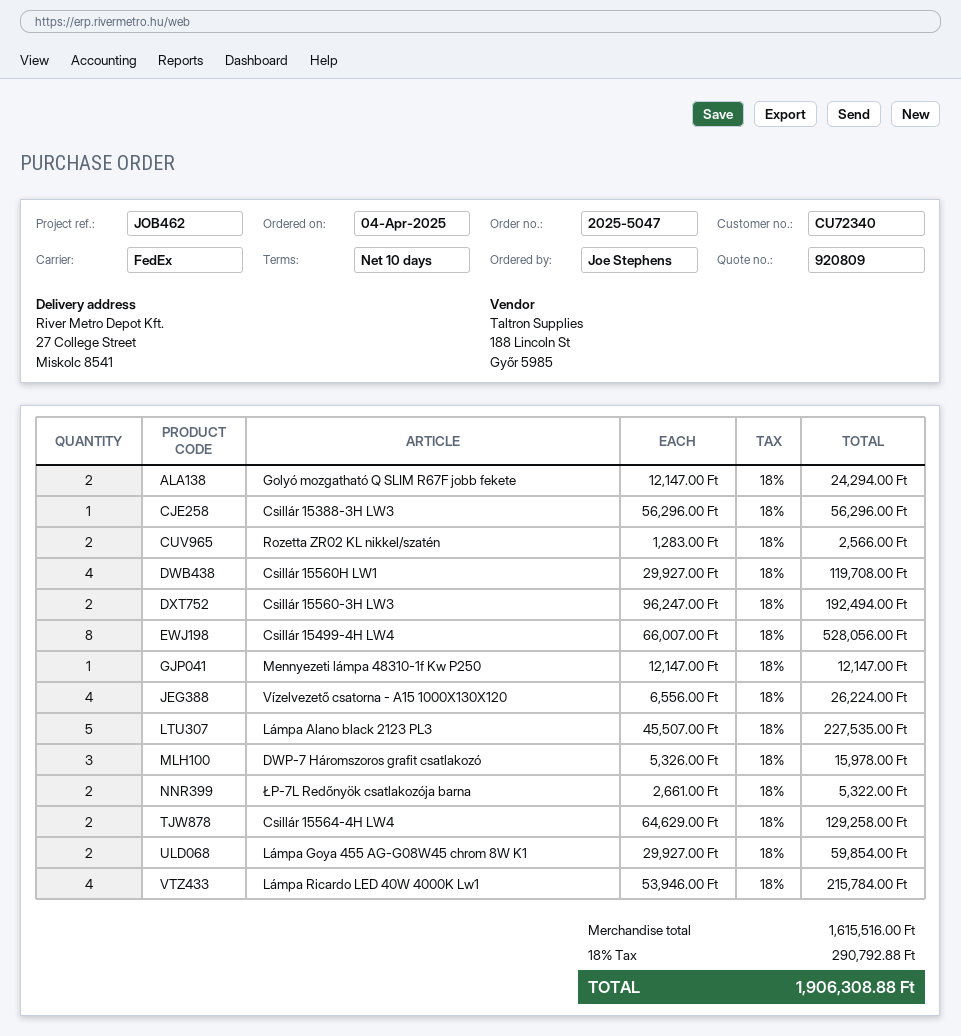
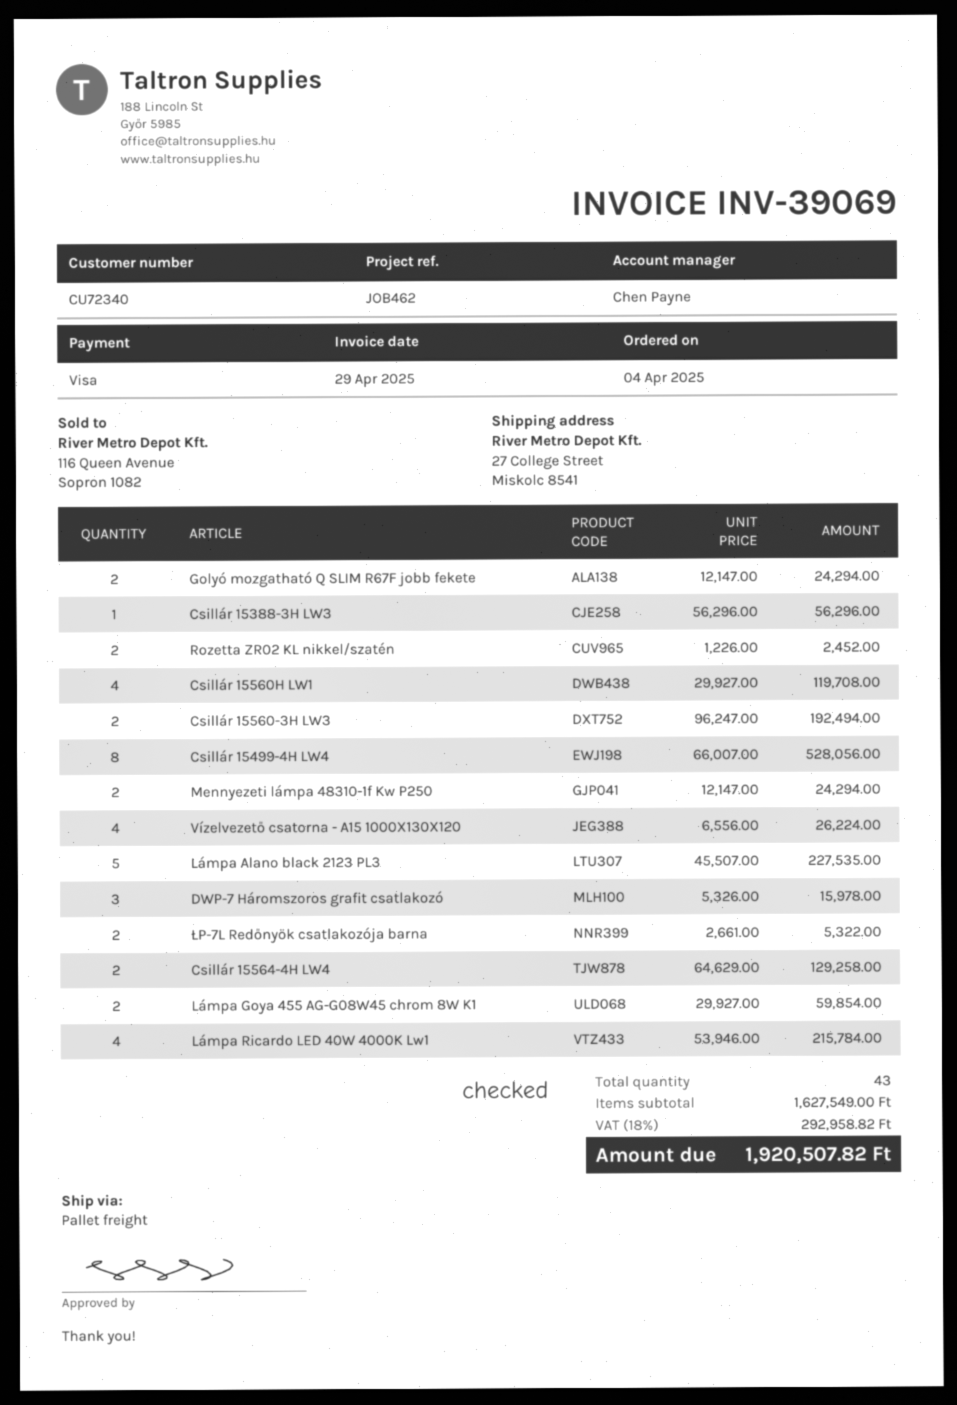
shipping method: FedEx -> pallet freight
Rozetta ZR02 KL nikkel/szatén: 2 x 1283.00 = 2566.00 -> 2 x 1226.00 = 2452.00
Mennyezeti lámpa 48310-1f Kw P250: 1 x 12147.00 = 12147.00 -> 2 x 12147.00 = 24294.00
subtotal: 1615516.00 -> 1627549.00
tax: 18% = 290792.88 -> 18% = 292958.82
total: 1906308.88 -> 1920507.82

